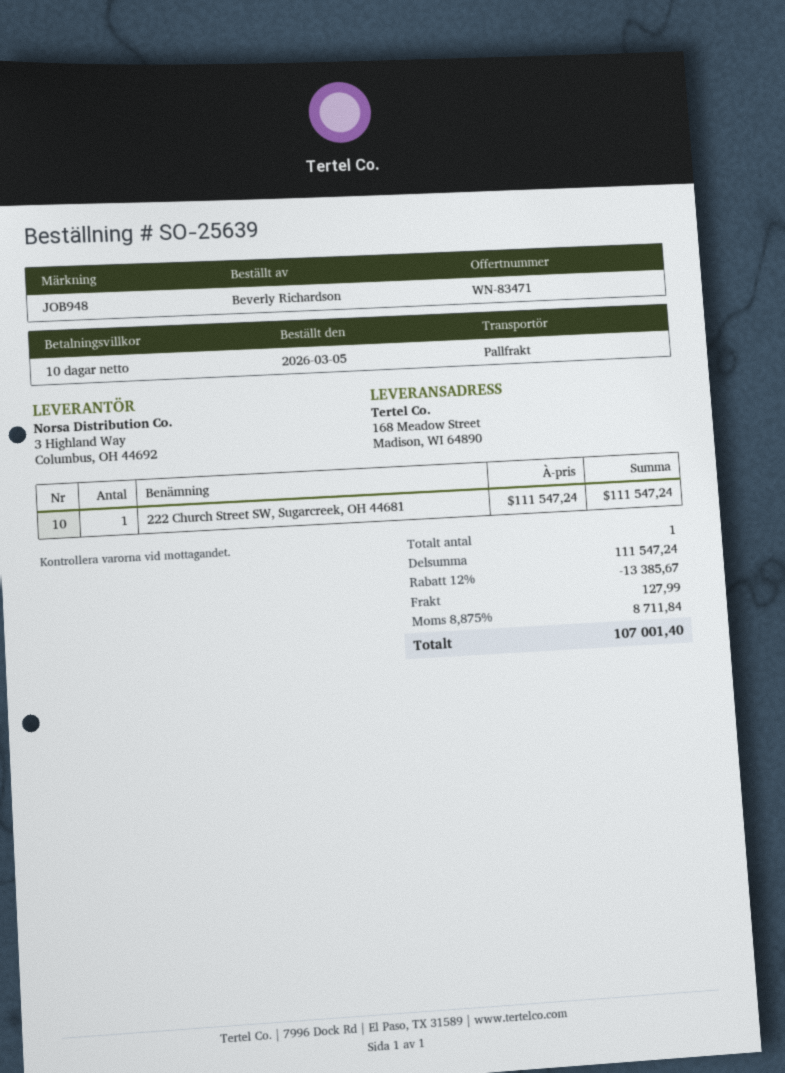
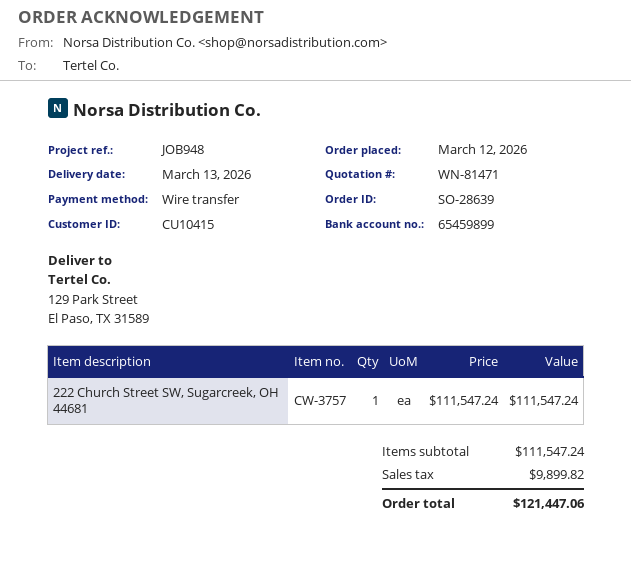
quote number: WN-83471 -> WN-81471
order number: SO-25639 -> SO-28639
order date: 2026-03-05 -> 2026-03-12
ship to: 168 Meadow Street, Madison, WI 64890 -> 129 Park Street, El Paso, TX 31589
discount: 12% = 13385.67 -> none
shipping: 127.99 -> none
tax: 8711.84 -> 9899.82
total: 107001.40 -> 121447.06

